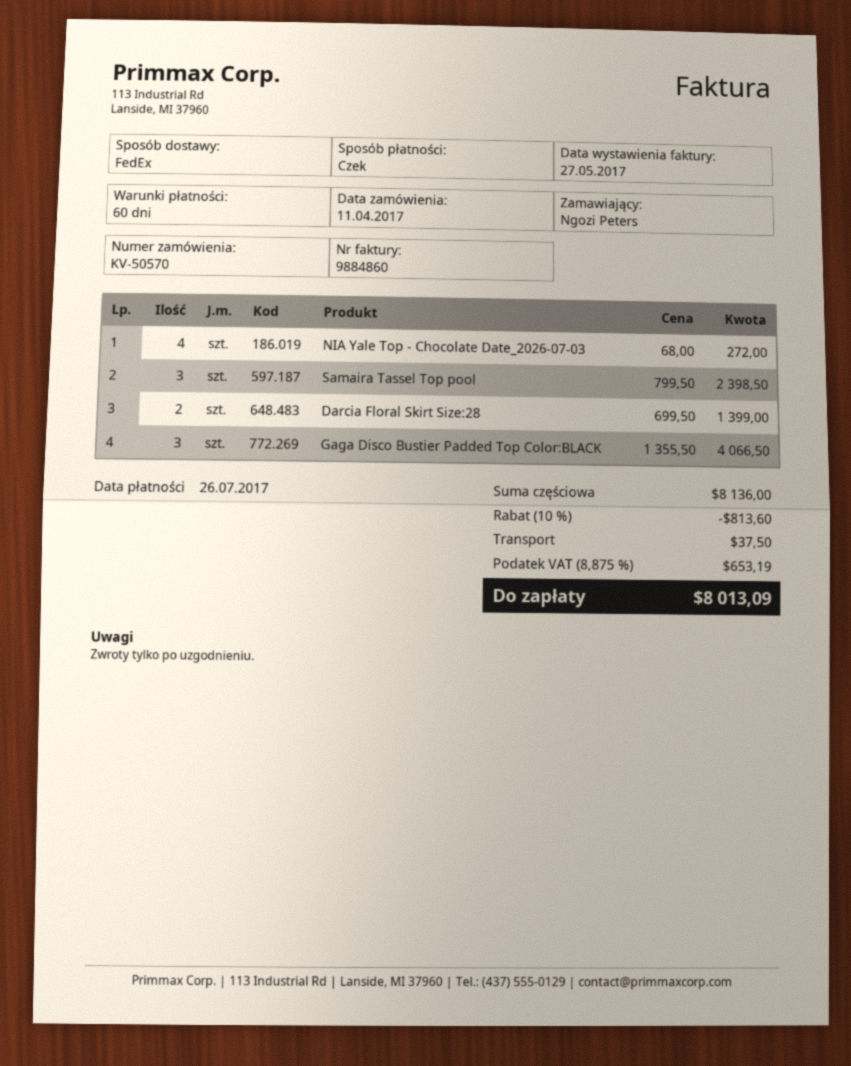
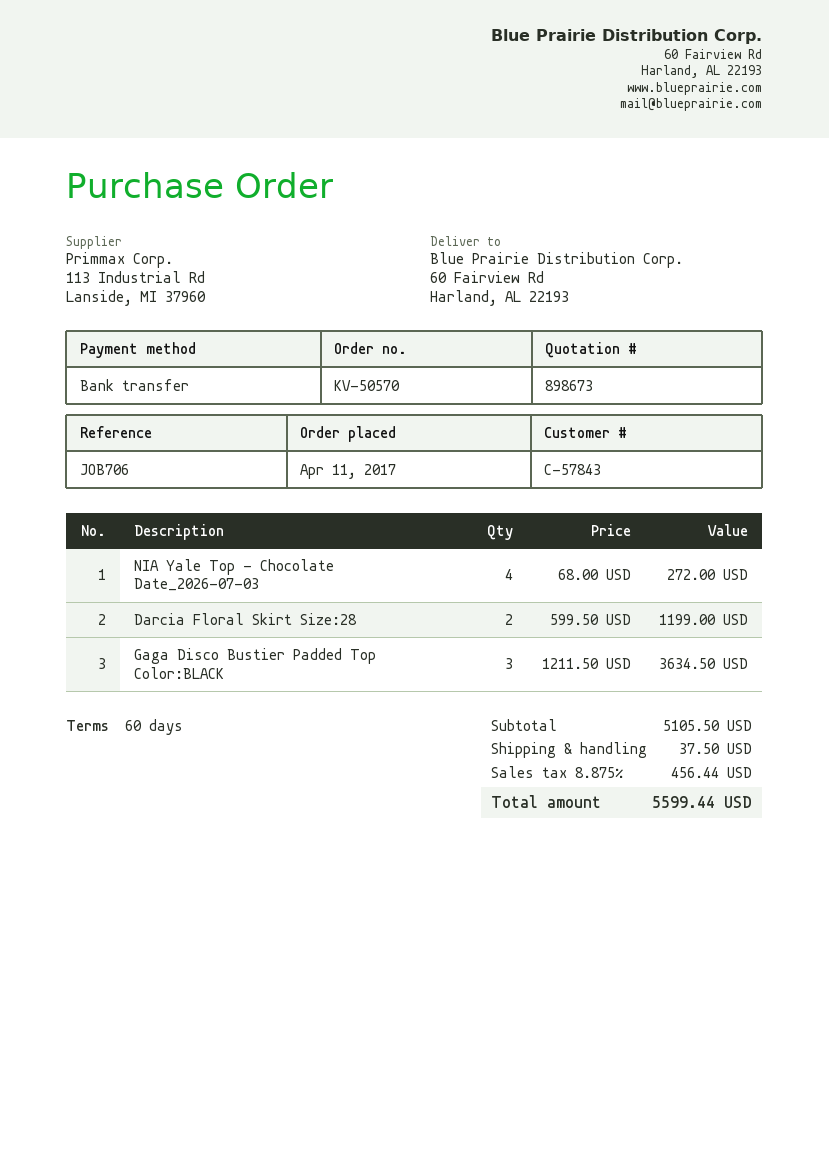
payment method: cheque -> bank transfer
Samaira Tassel Top pool: 3 x 799.50 = 2398.50 -> none
Darcia Floral Skirt Size:28: 2 x 699.50 = 1399.00 -> 2 x 599.50 = 1199.00
Gaga Disco Bustier Padded Top Color:BLACK: 3 x 1355.50 = 4066.50 -> 3 x 1211.50 = 3634.50
subtotal: 8136.00 -> 5105.50
discount: 10% = 813.60 -> none
tax: 8.875% = 653.19 -> 8.875% = 456.44
total: 8013.09 -> 5599.44

